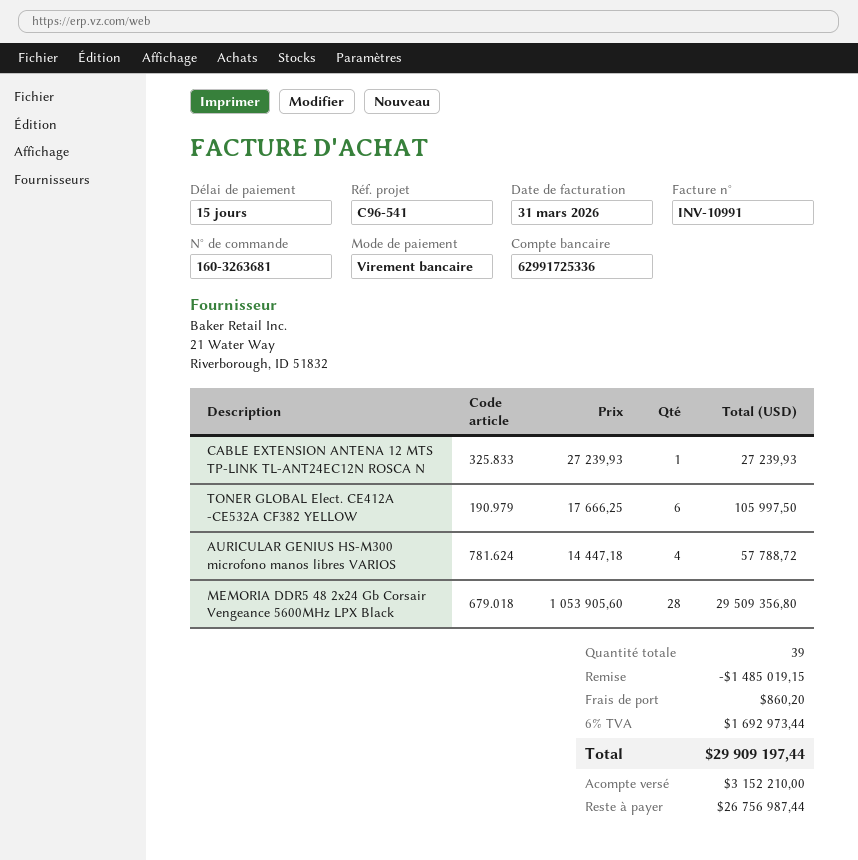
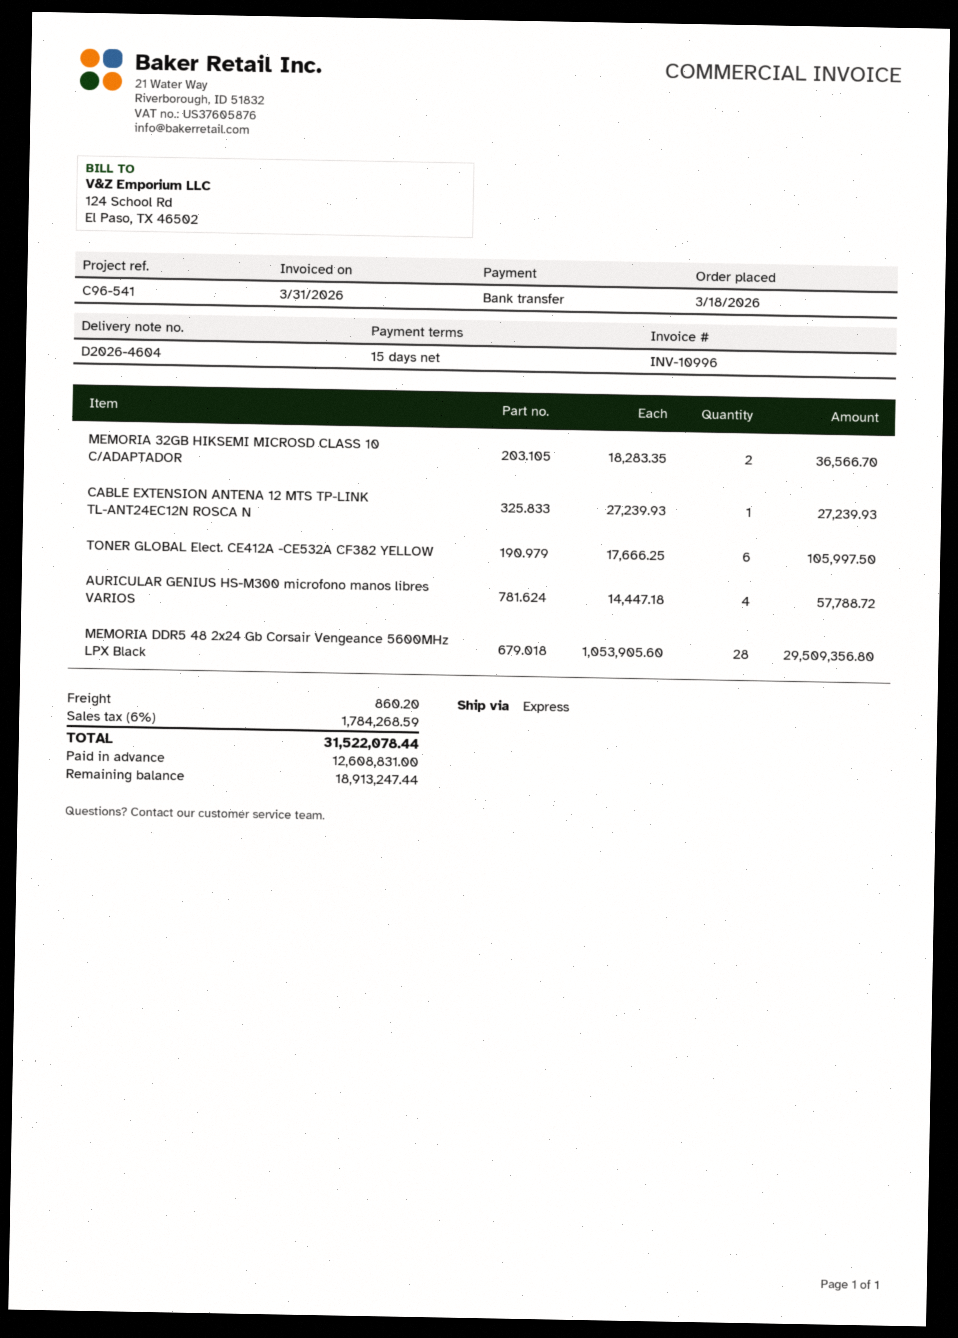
invoice number: INV-10991 -> INV-10996
MEMORIA 32GB HIKSEMI MICROSD CLASS 10 C/ADAPTADOR: none -> 2 x 18283.35 = 36566.70
discount: 1485019.15 -> none
tax: 6% = 1692973.44 -> 6% = 1784268.59
total: 29909197.44 -> 31522078.44
deposit: 3152210.00 -> 12608831.00
balance: 26756987.44 -> 18913247.44

